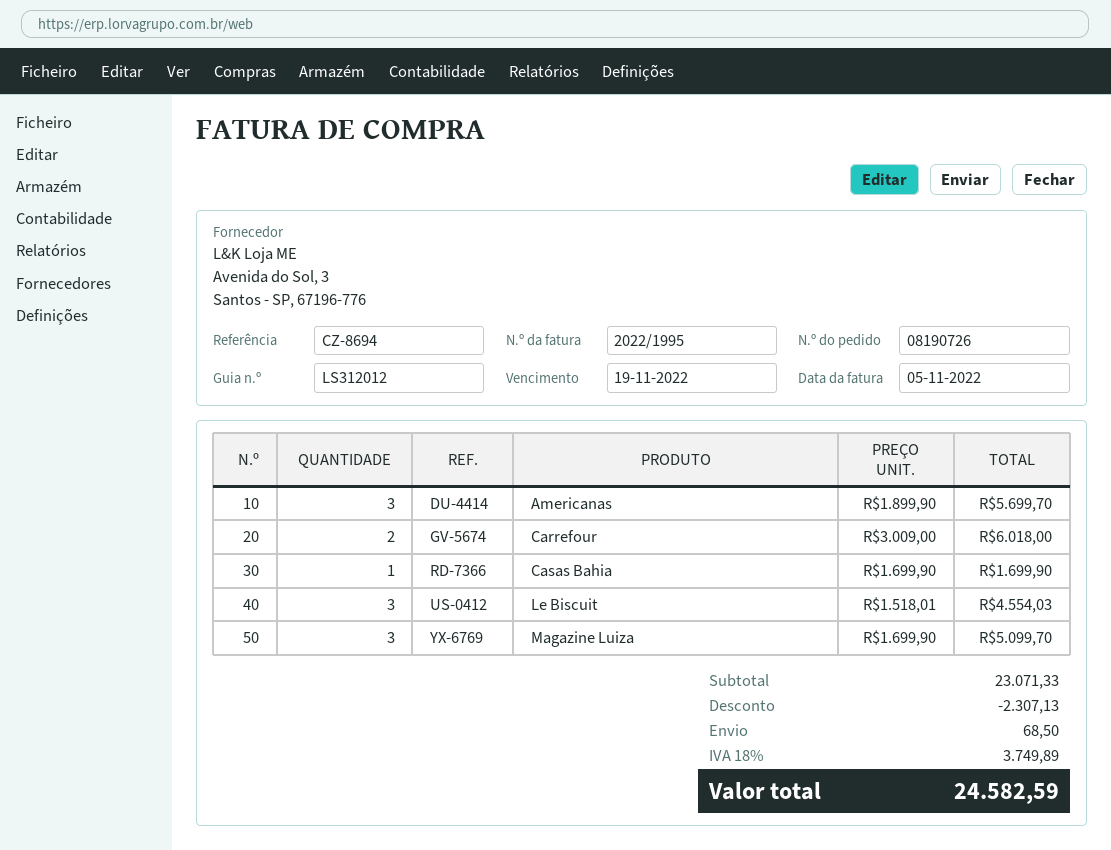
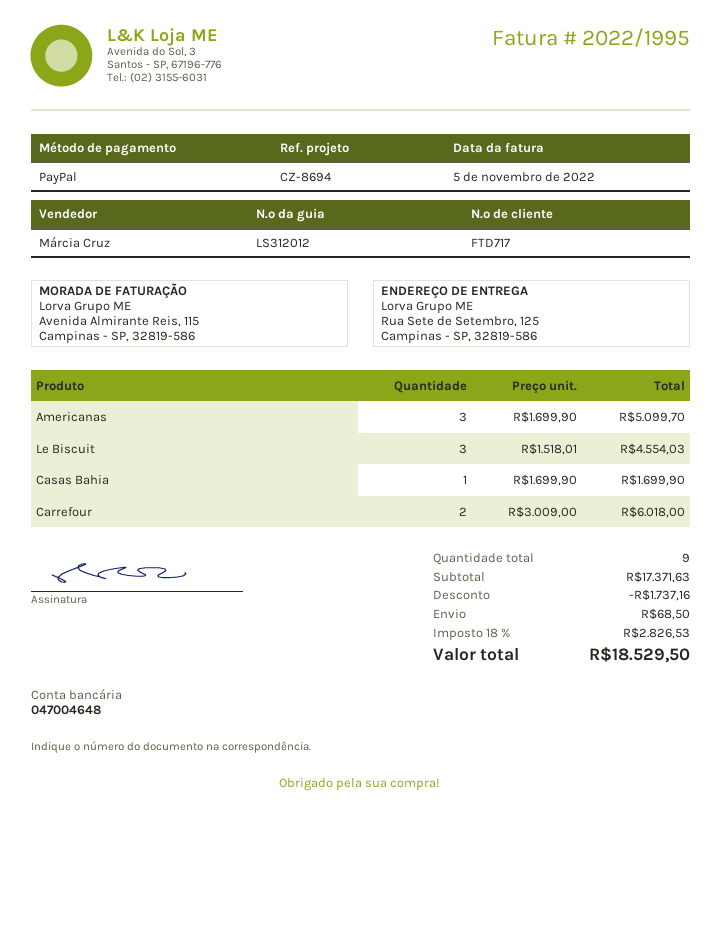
Americanas: 3 x 1899.90 = 5699.70 -> 3 x 1699.90 = 5099.70
Magazine Luiza: 3 x 1699.90 = 5099.70 -> none
subtotal: 23071.33 -> 17371.63
discount: 2307.13 -> 1737.16
tax: 18% = 3749.89 -> 18% = 2826.53
total: 24582.59 -> 18529.50

